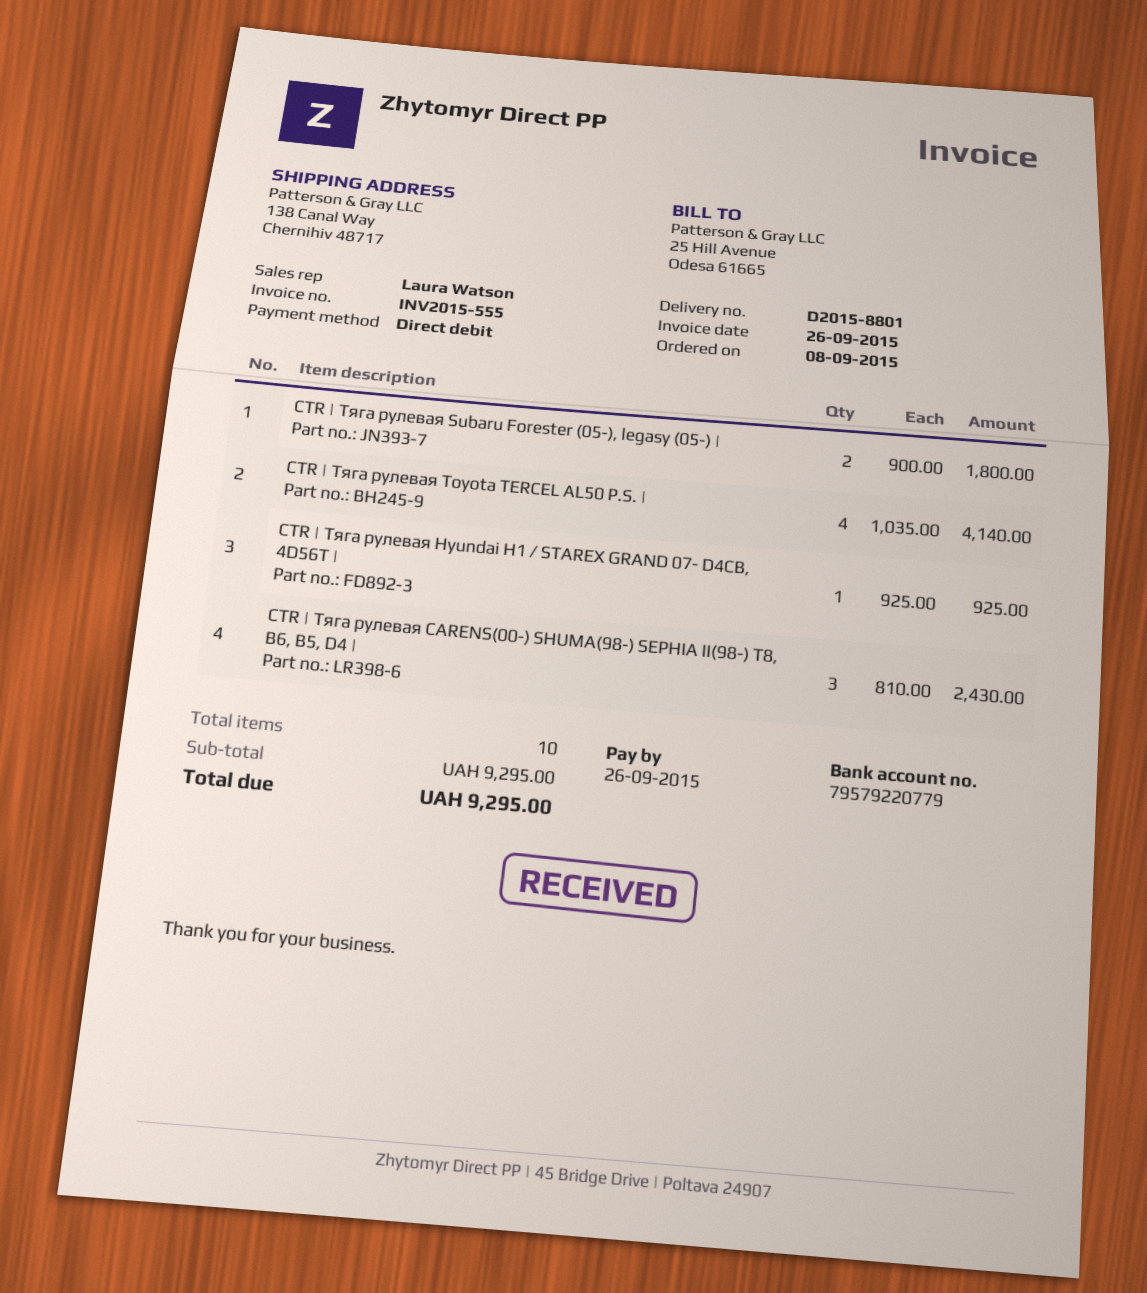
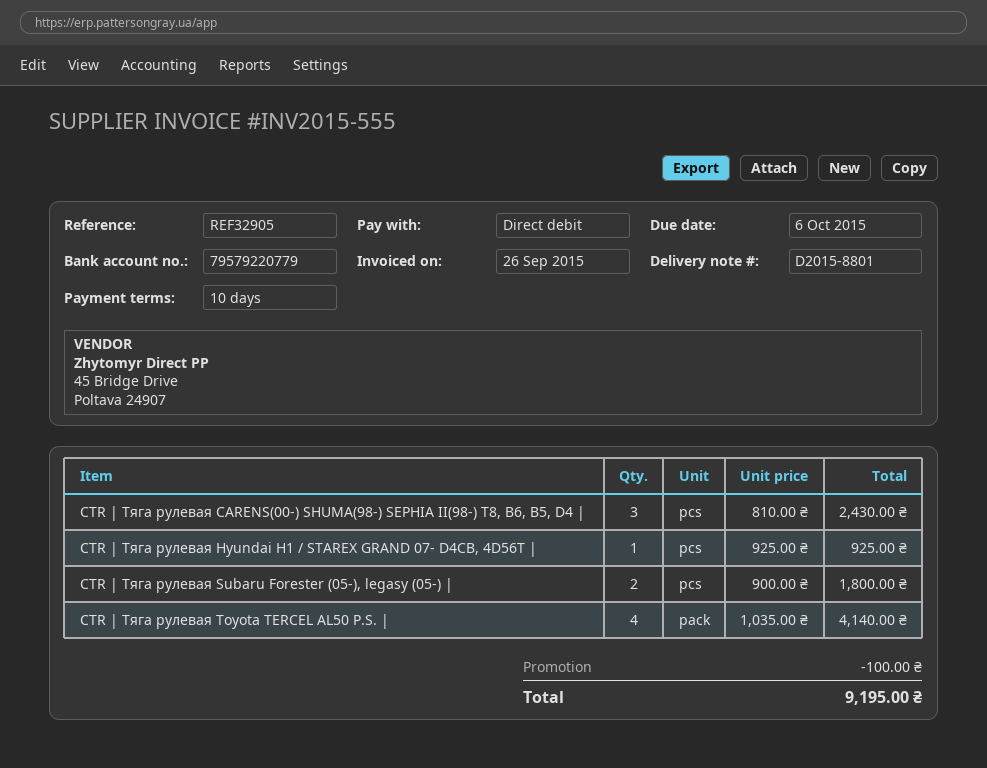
due date: 2015-09-26 -> 2015-10-06
discount: none -> 100.00
total: 9295.00 -> 9195.00

